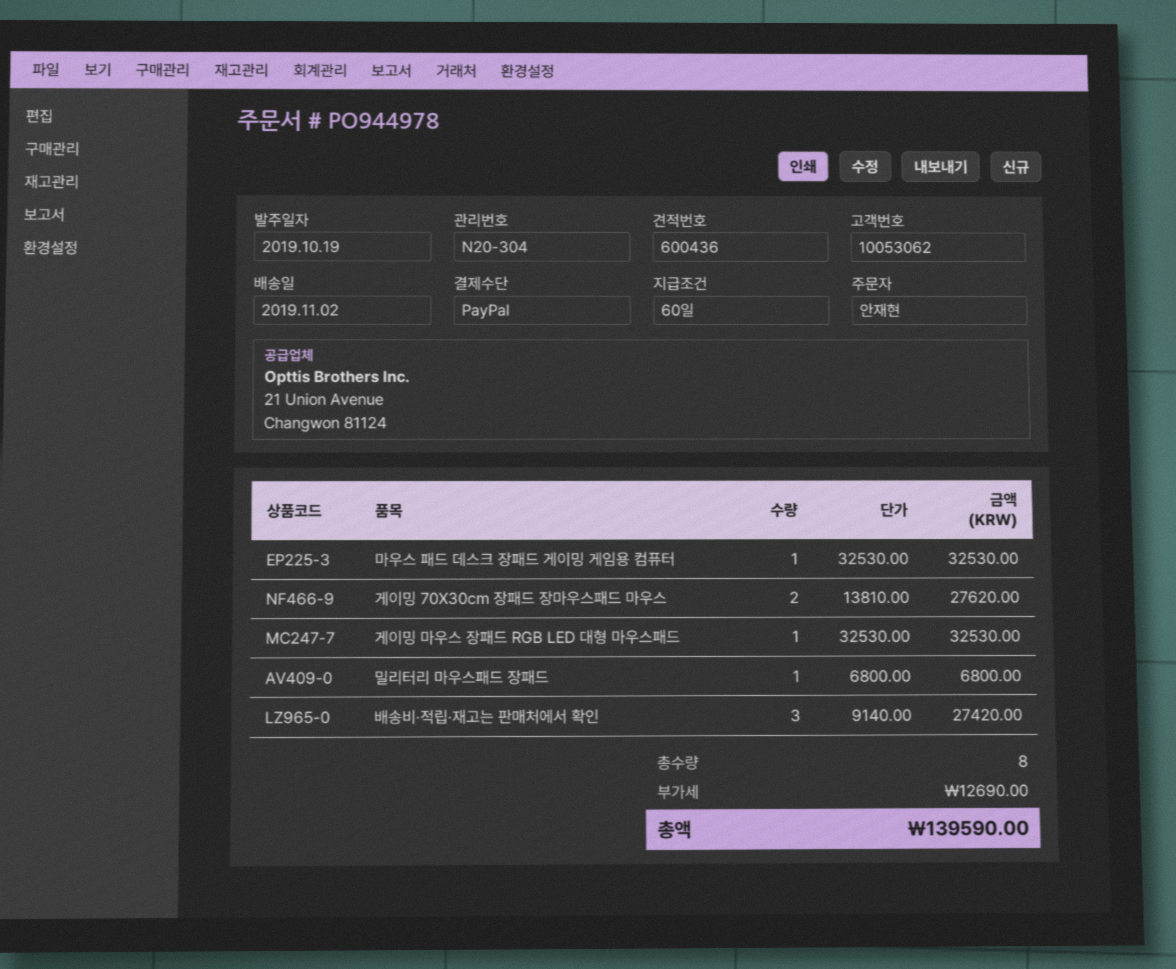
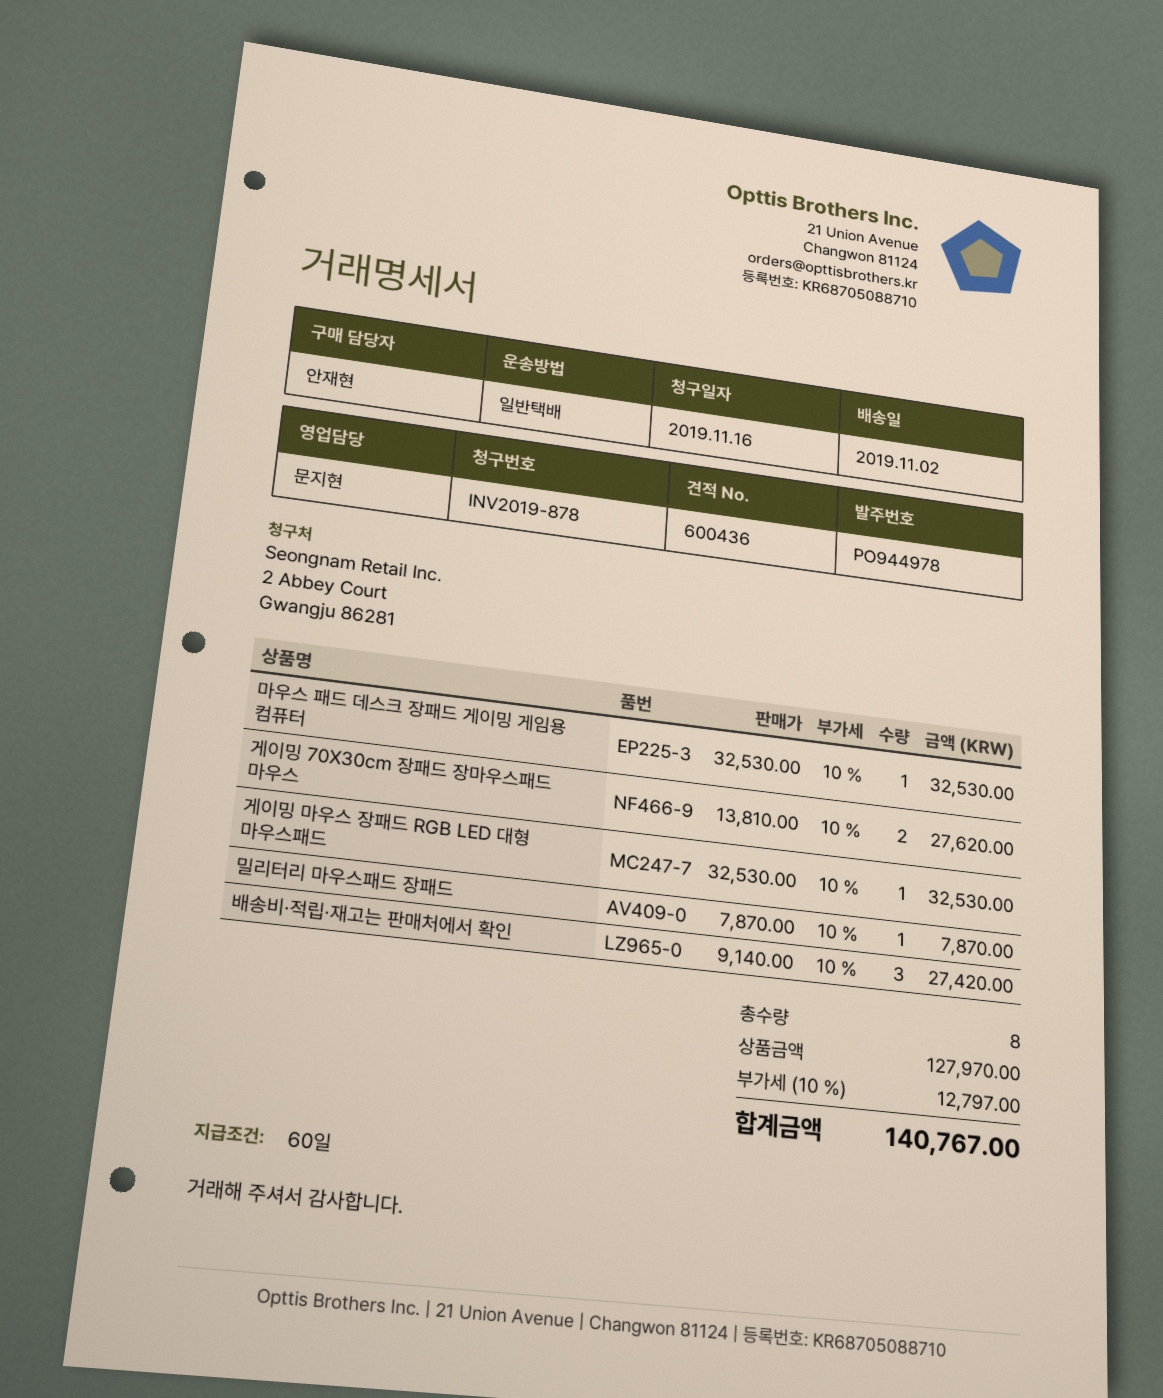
밀리터리 마우스패드 장패드: 1 x 6800.00 = 6800.00 -> 1 x 7870.00 = 7870.00
tax: 12690.00 -> 12797.00
total: 139590.00 -> 140767.00

